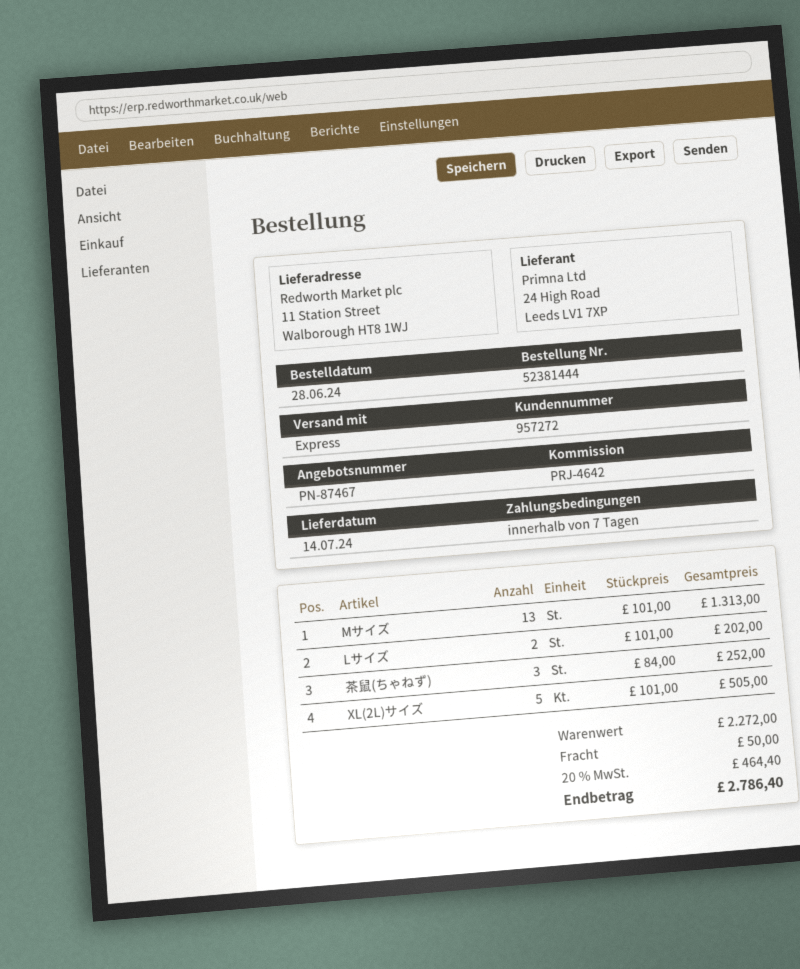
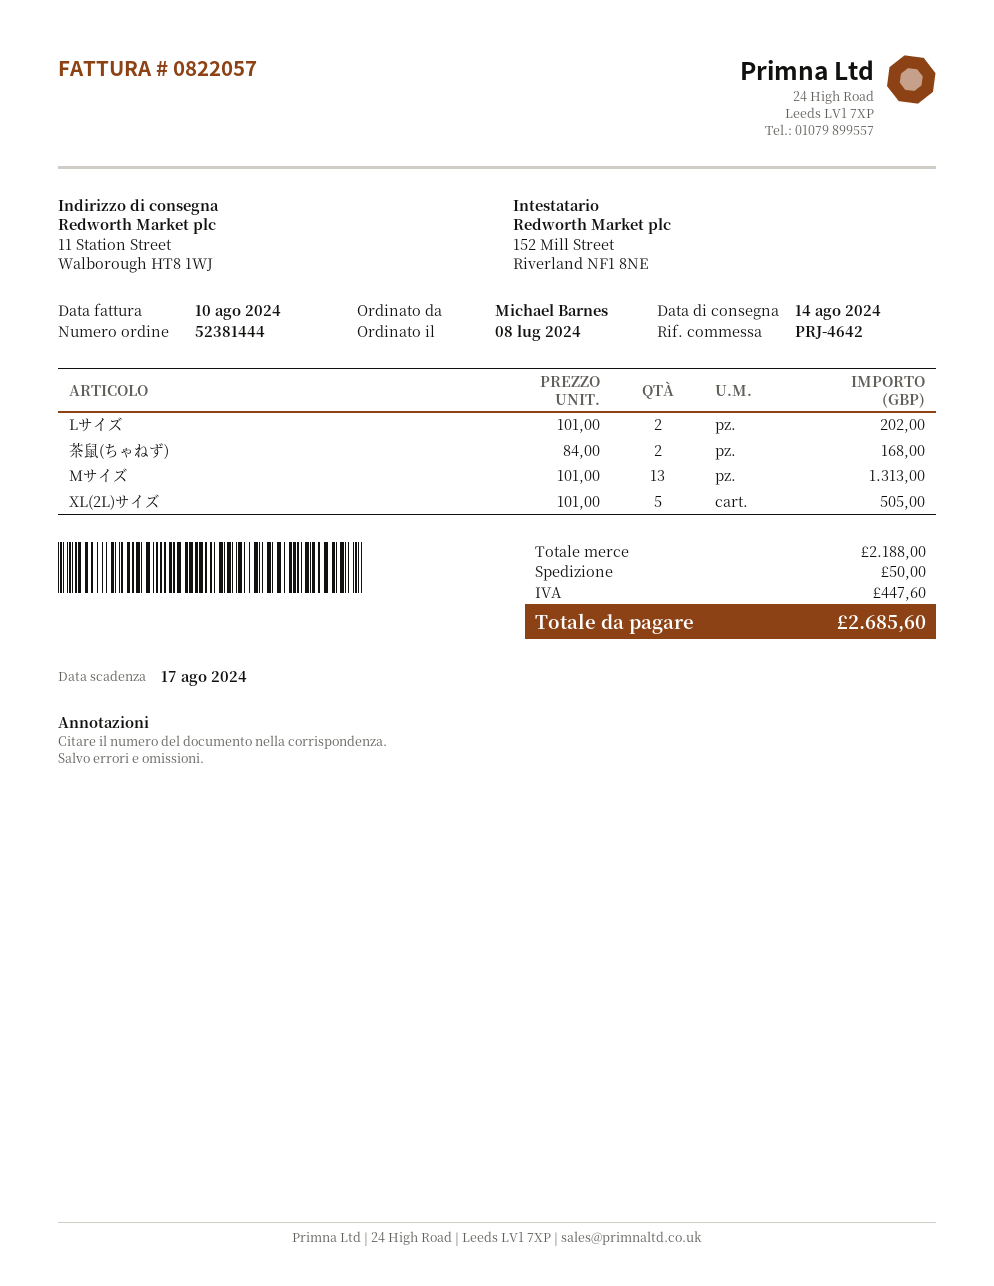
order date: 2024-06-28 -> 2024-07-08
delivery date: 2024-07-14 -> 2024-08-14
茶鼠(ちゃねず): 3 x 84.00 = 252.00 -> 2 x 84.00 = 168.00
subtotal: 2272.00 -> 2188.00
tax: 464.40 -> 447.60
total: 2786.40 -> 2685.60

